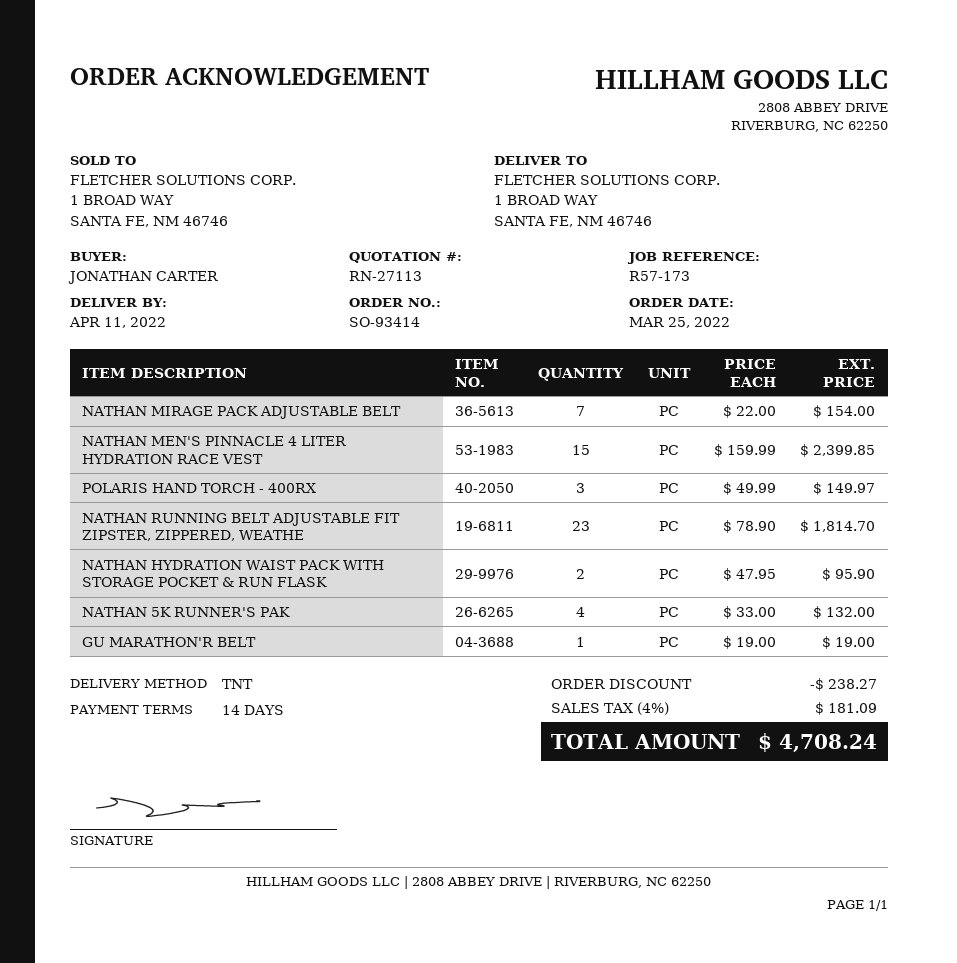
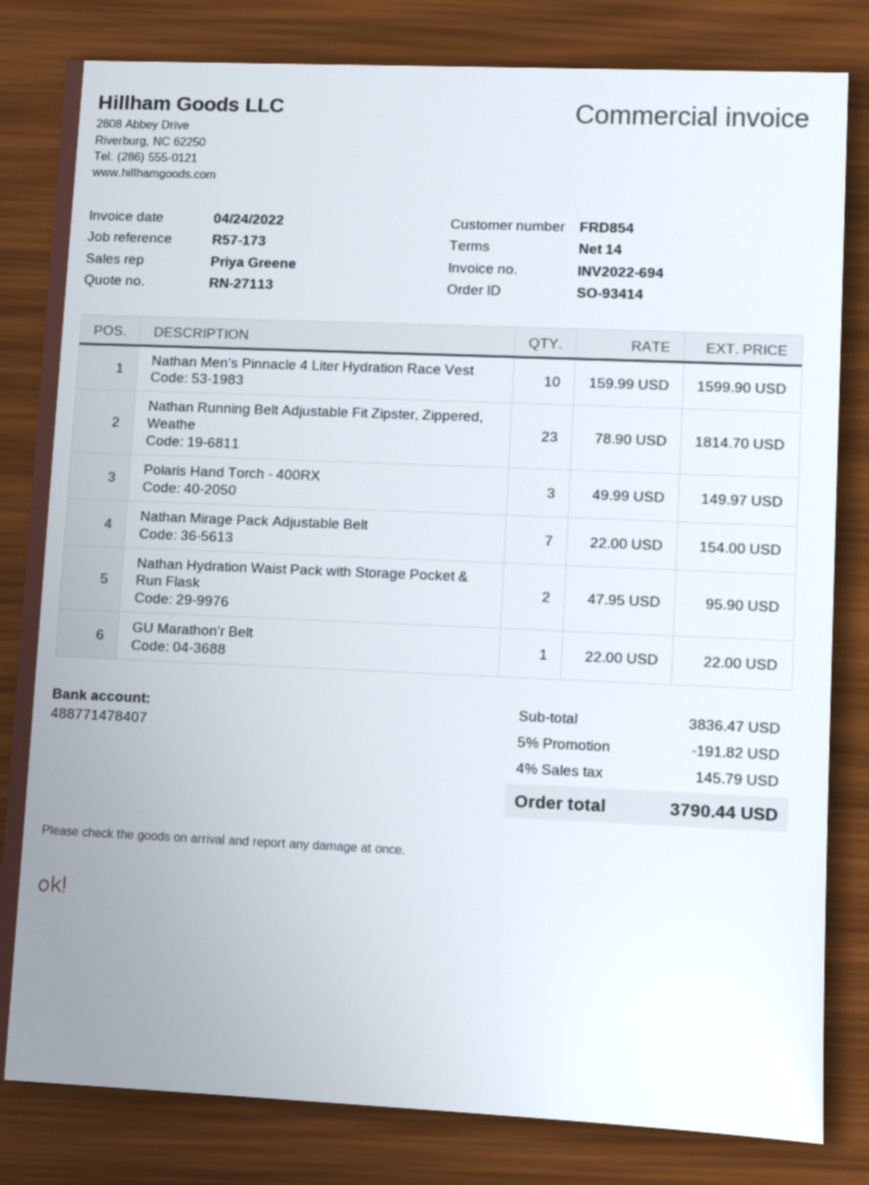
NATHAN MEN'S PINNACLE 4 LITER HYDRATION RACE VEST: 15 x 159.99 = 2399.85 -> 10 x 159.99 = 1599.90
NATHAN 5K RUNNER'S PAK: 4 x 33.00 = 132.00 -> none
GU MARATHON'R BELT: 1 x 19.00 = 19.00 -> 1 x 22.00 = 22.00
discount: 238.27 -> 191.82
tax: 4% = 181.09 -> 4% = 145.79
total: 4708.24 -> 3790.44

